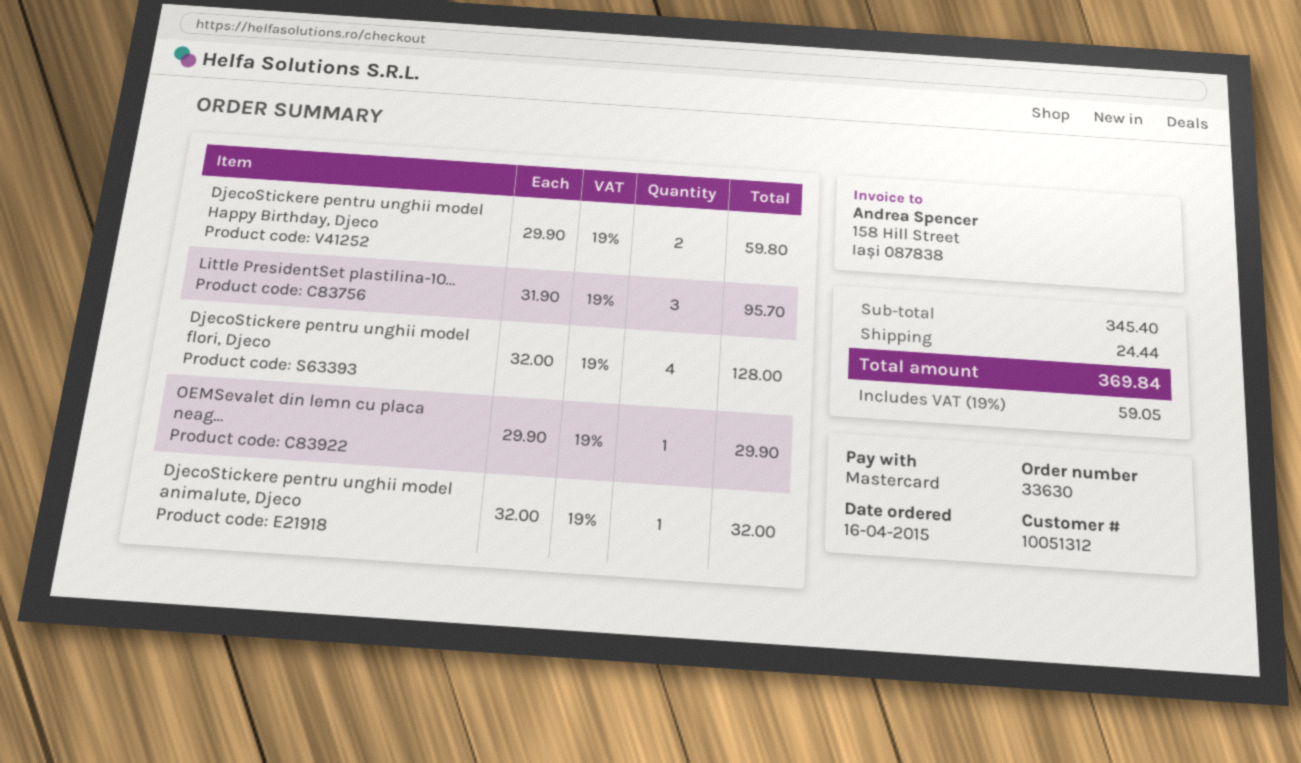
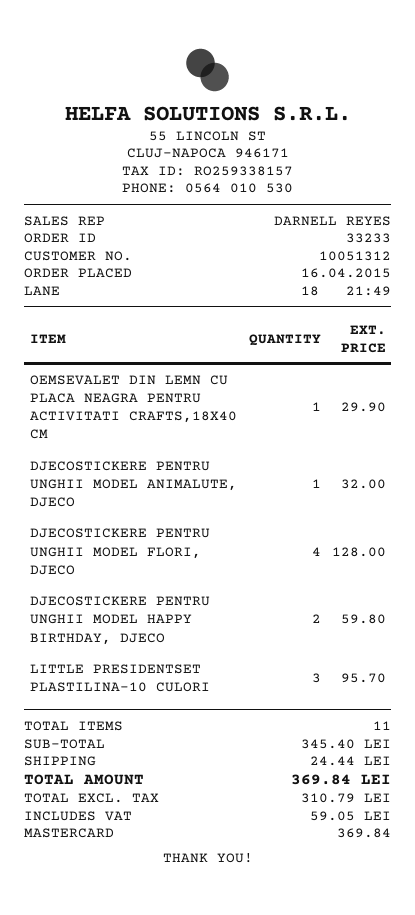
order number: 33630 -> 33233

